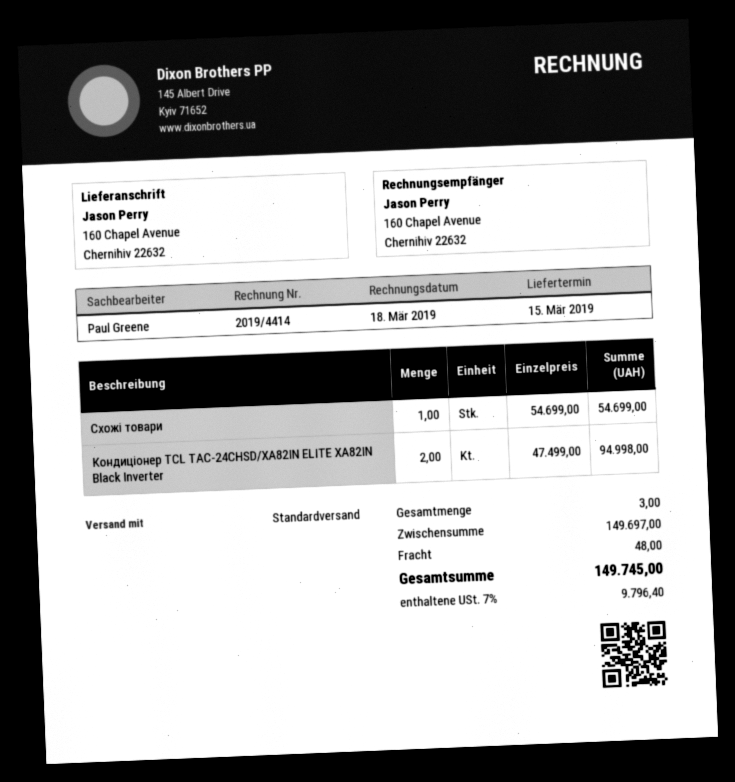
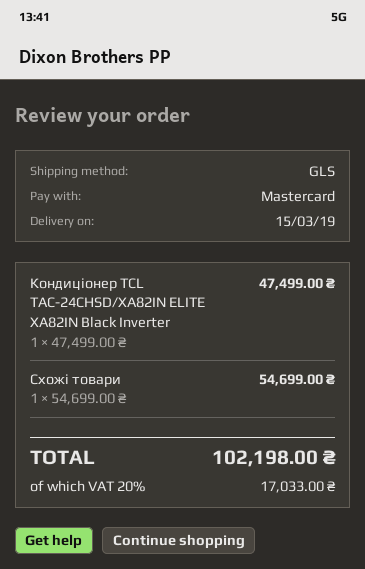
shipping method: standard -> GLS
Кондиціонер TCL TAC-24CHSD/XA82IN ELITE XA82IN Black Inverter: 2 x 47499.00 = 94998.00 -> 1 x 47499.00 = 47499.00
shipping: 48.00 -> none
tax: 7% = 9796.40 -> 20% = 17033.00
total: 149745.00 -> 102198.00

